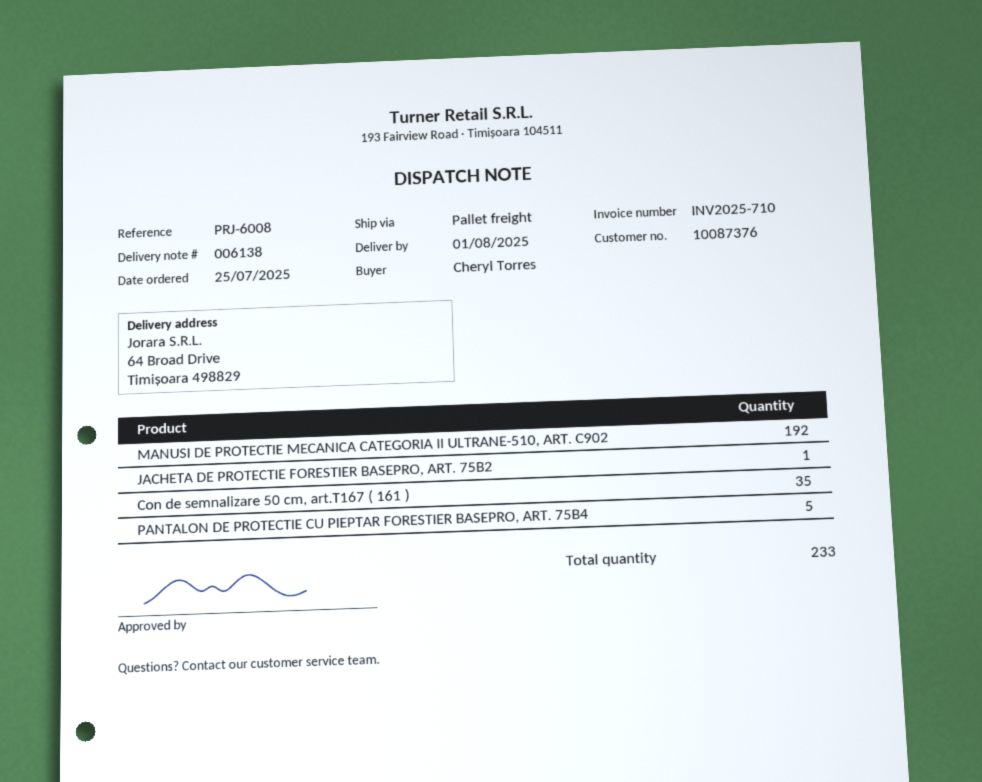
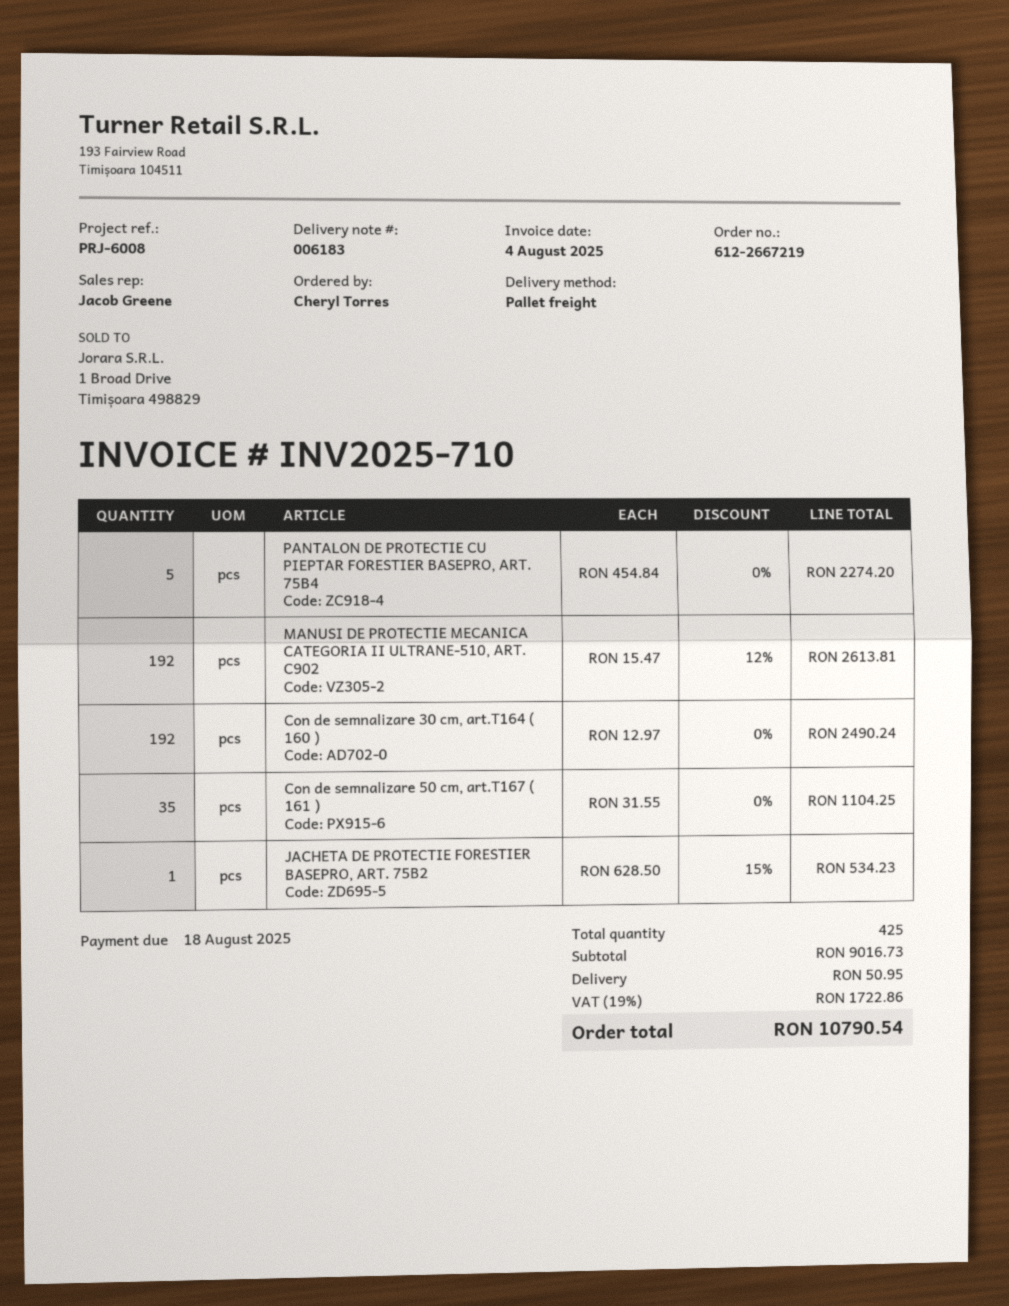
delivery note number: 006138 -> 006183
Con de semnalizare 30 cm, art.T164 ( 160 ): none -> 192
total quantity: 233 -> 425

